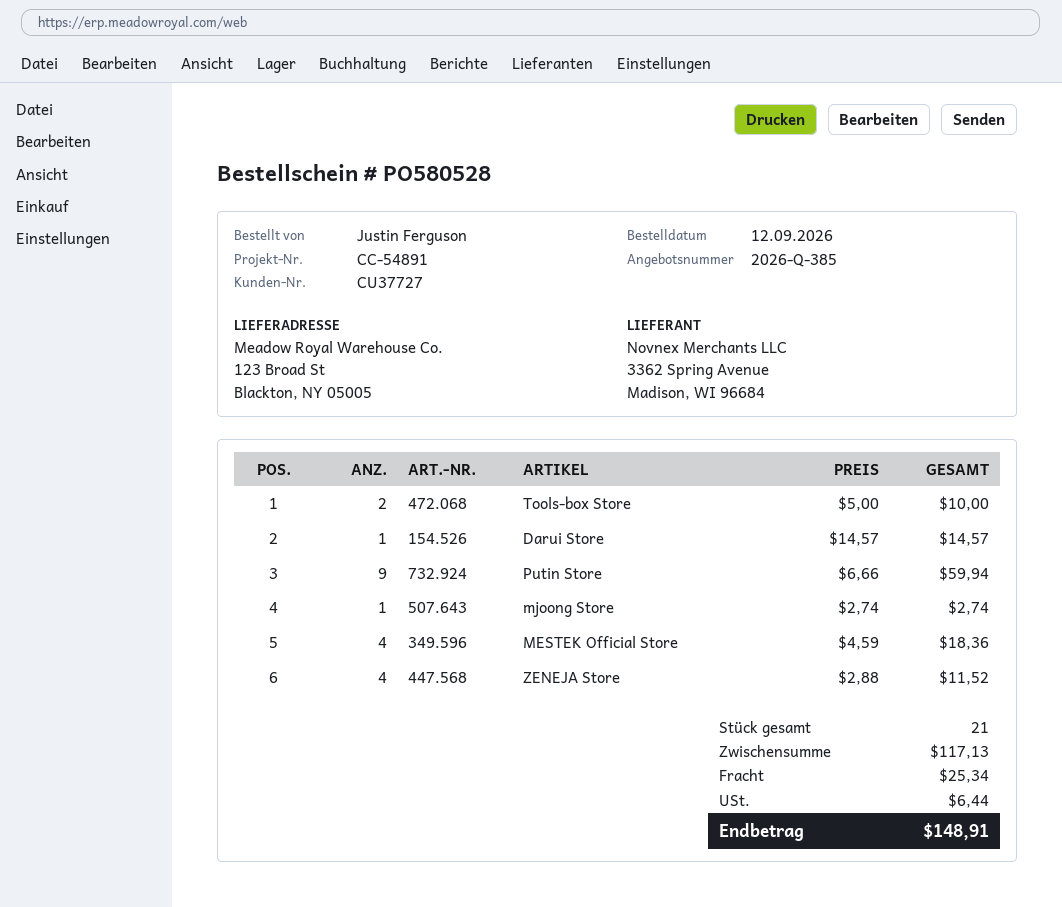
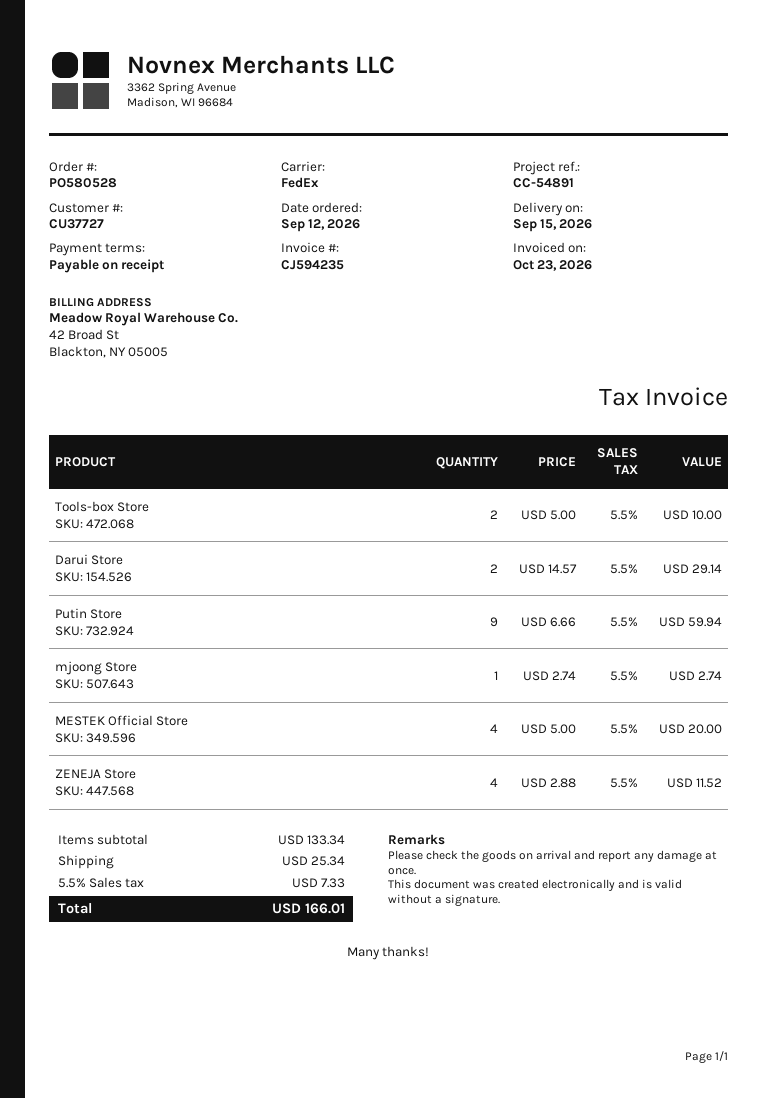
Darui Store: 1 x 14.57 = 14.57 -> 2 x 14.57 = 29.14
MESTEK Official Store: 4 x 4.59 = 18.36 -> 4 x 5.00 = 20.00
subtotal: 117.13 -> 133.34
tax: 6.44 -> 7.33
total: 148.91 -> 166.01

